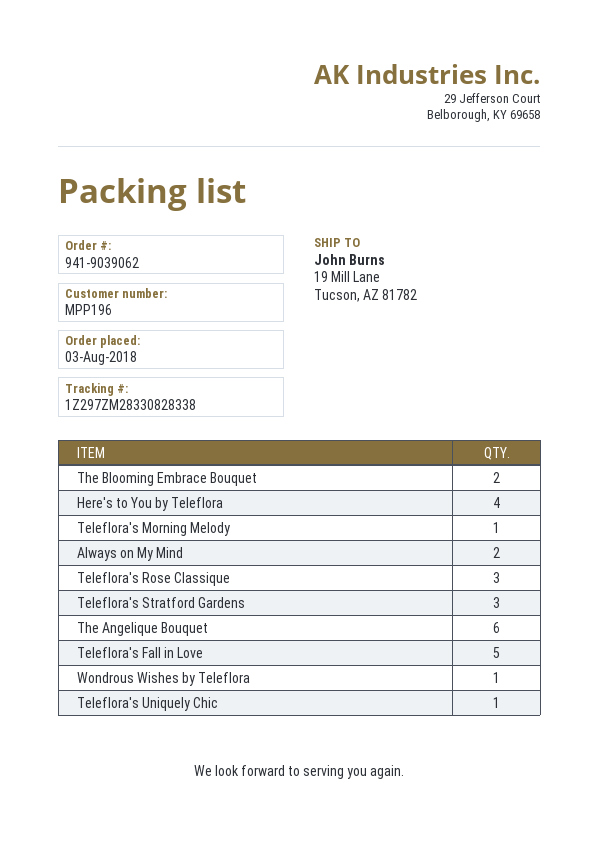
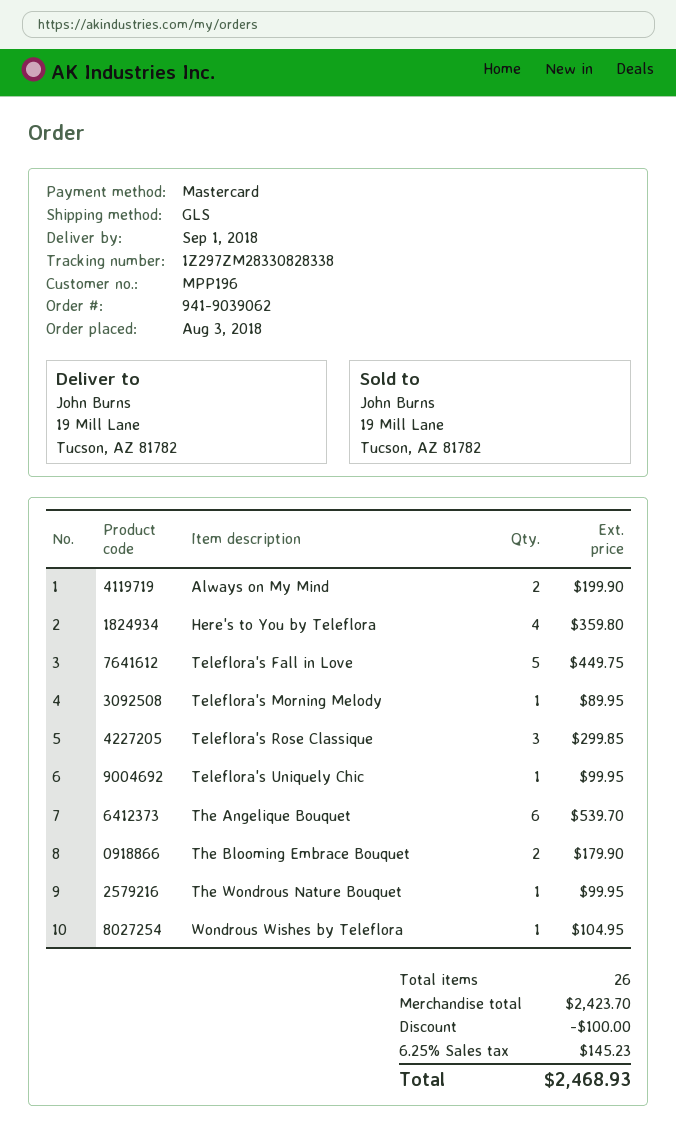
Teleflora's Stratford Gardens: 3 -> none
The Wondrous Nature Bouquet: none -> 1

